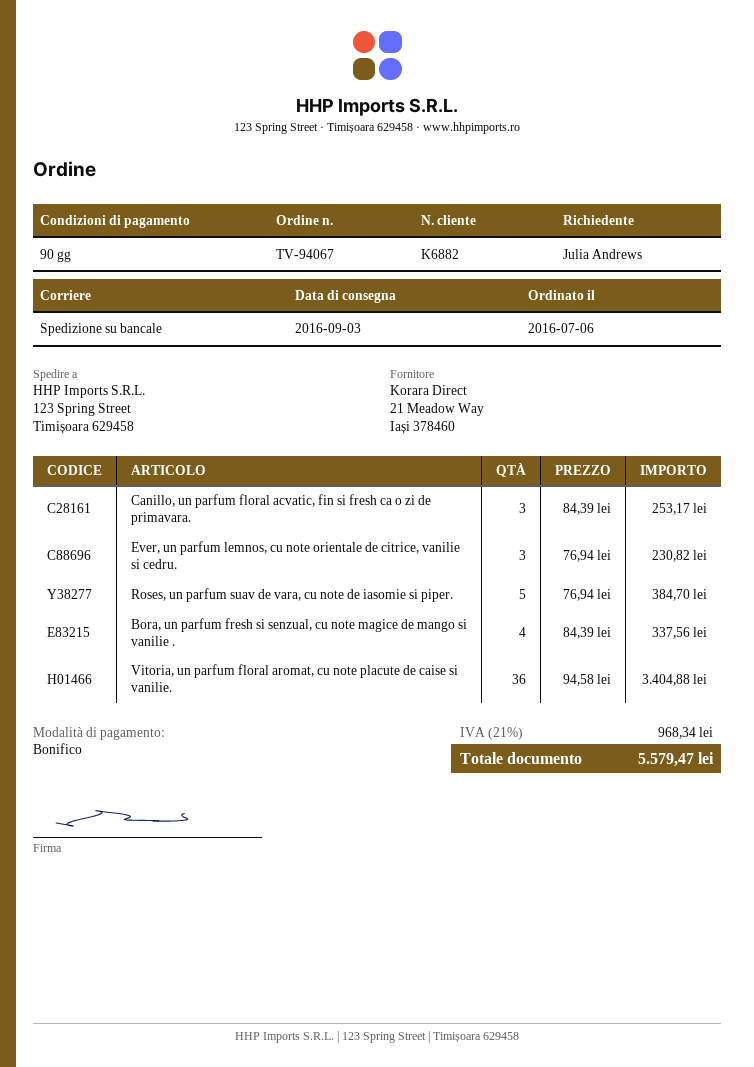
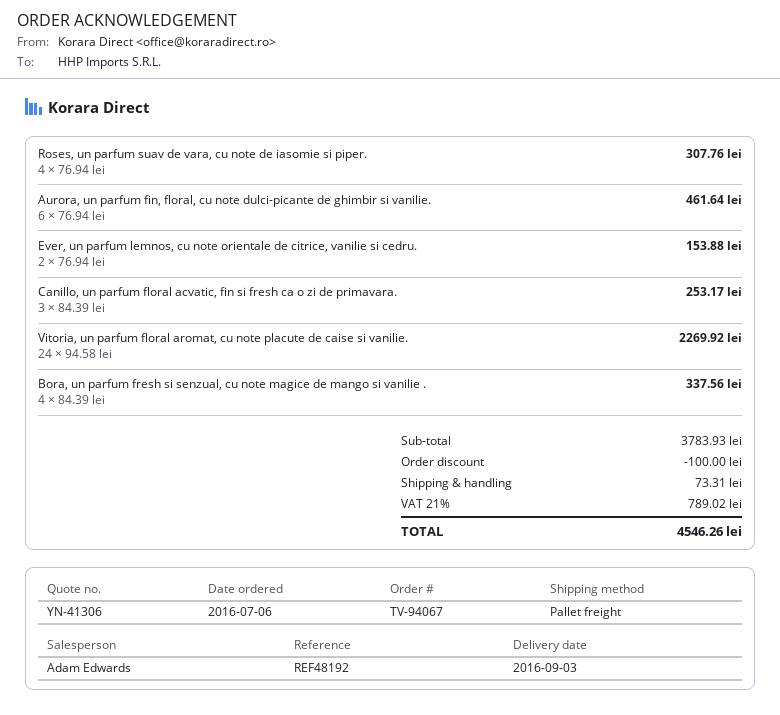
Ever, un parfum lemnos, cu note orientale de citrice, vanilie si cedru.: 3 x 76.94 = 230.82 -> 2 x 76.94 = 153.88
Roses, un parfum suav de vara, cu note de iasomie si piper.: 5 x 76.94 = 384.70 -> 4 x 76.94 = 307.76
Vitoria, un parfum floral aromat, cu note placute de caise si vanilie.: 36 x 94.58 = 3404.88 -> 24 x 94.58 = 2269.92
Aurora, un parfum fin, floral, cu note dulci-picante de ghimbir si vanilie.: none -> 6 x 76.94 = 461.64
discount: none -> 100.00
shipping: none -> 73.31
tax: 21% = 968.34 -> 21% = 789.02
total: 5579.47 -> 4546.26

